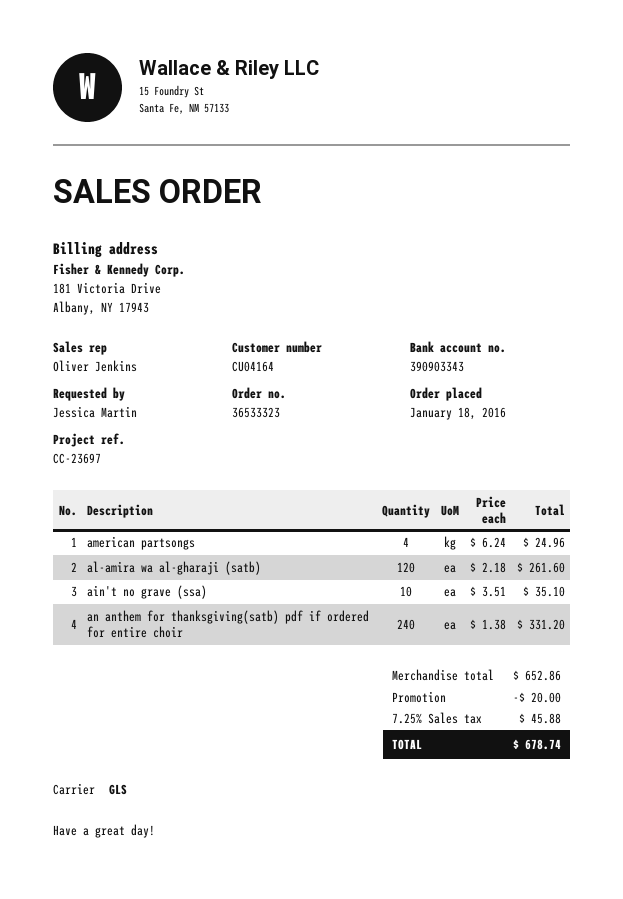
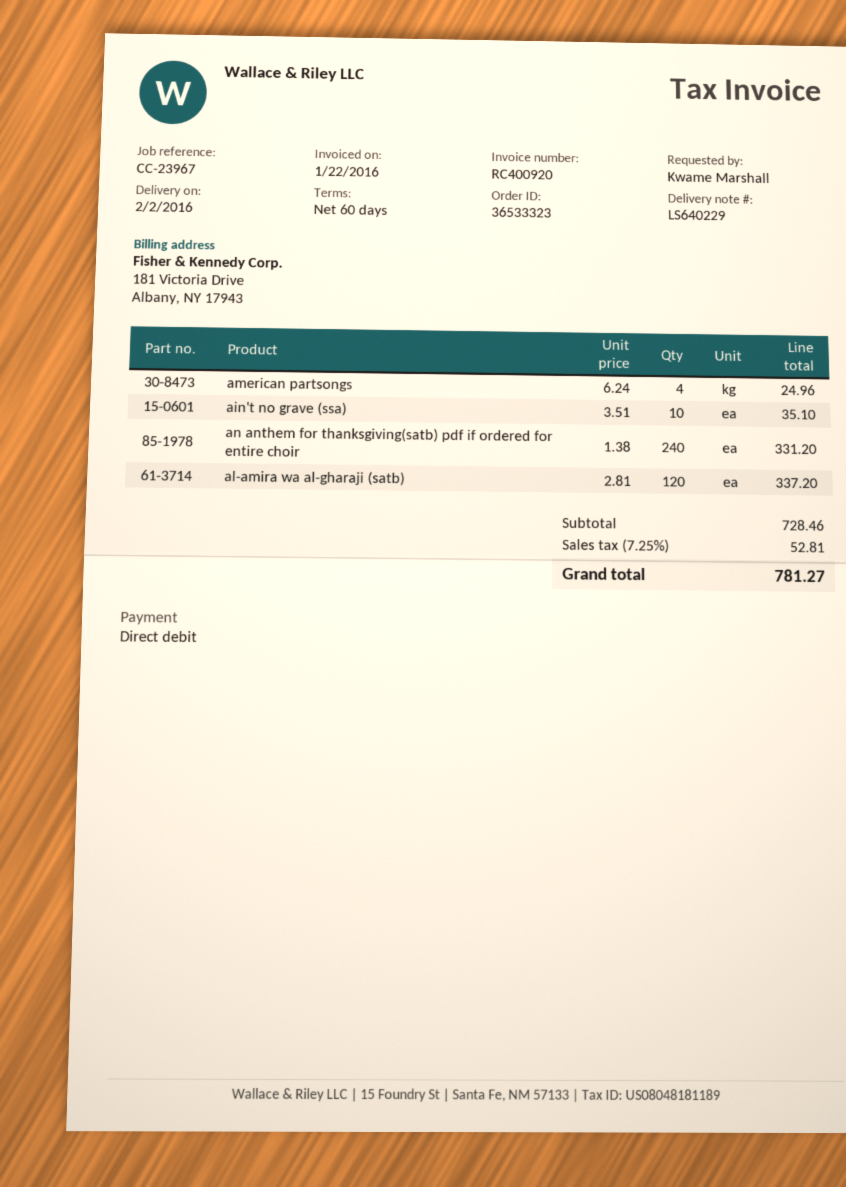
reference: CC-23697 -> CC-23967
ordered by: Jessica Martin -> Kwame Marshall
al-amira wa al-gharaji (satb): 120 x 2.18 = 261.60 -> 120 x 2.81 = 337.20
subtotal: 652.86 -> 728.46
discount: 20.00 -> none
tax: 7.25% = 45.88 -> 7.25% = 52.81
total: 678.74 -> 781.27

